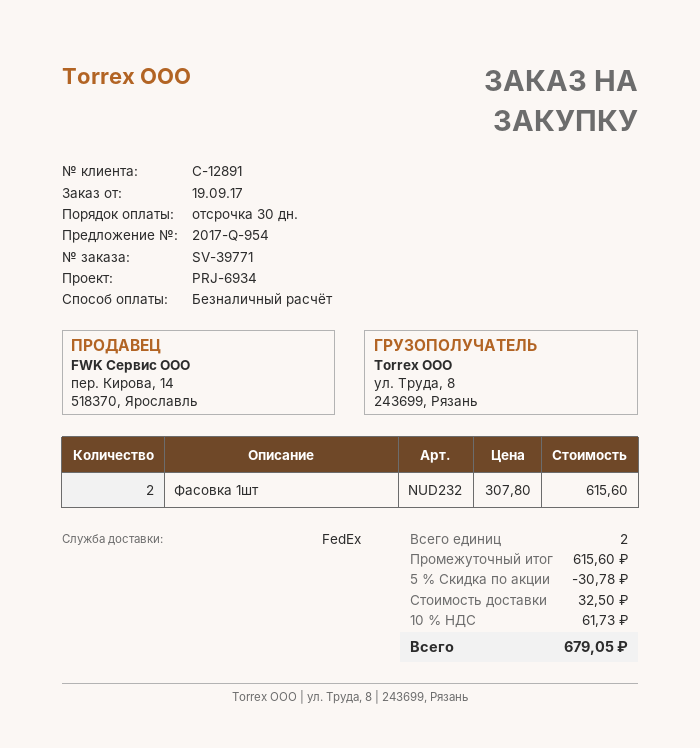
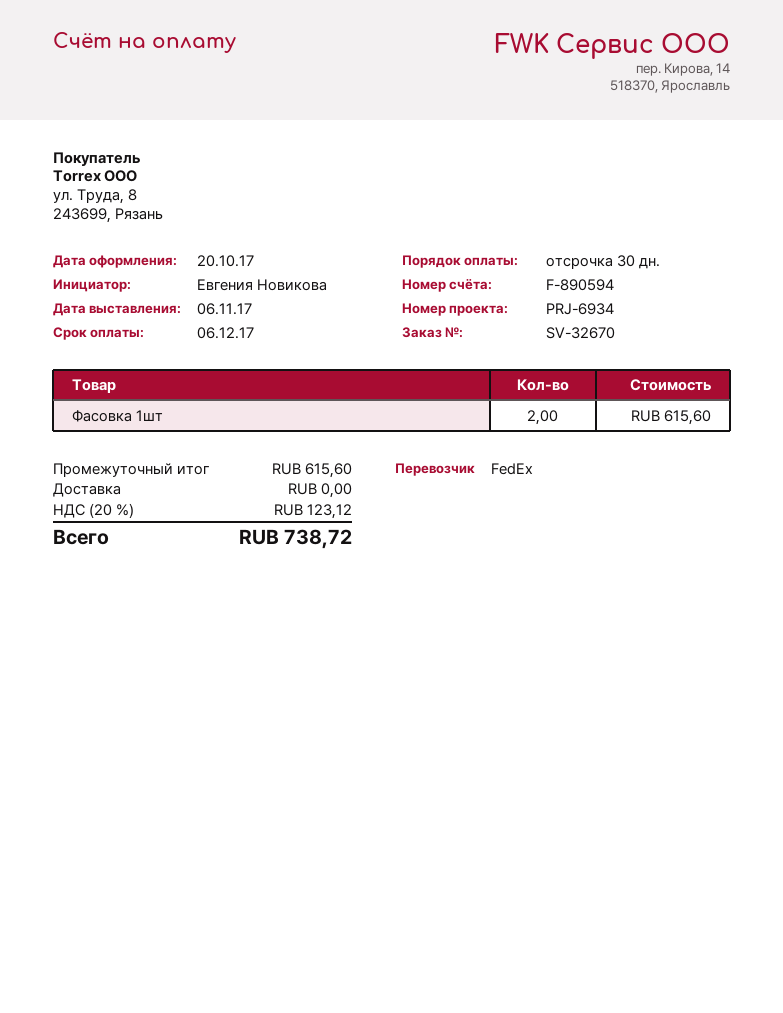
order number: SV-39771 -> SV-32670
order date: 2017-09-19 -> 2017-10-20
discount: 5% = 30.78 -> none
shipping: 32.50 -> 0.00
tax: 10% = 61.73 -> 20% = 123.12
total: 679.05 -> 738.72

